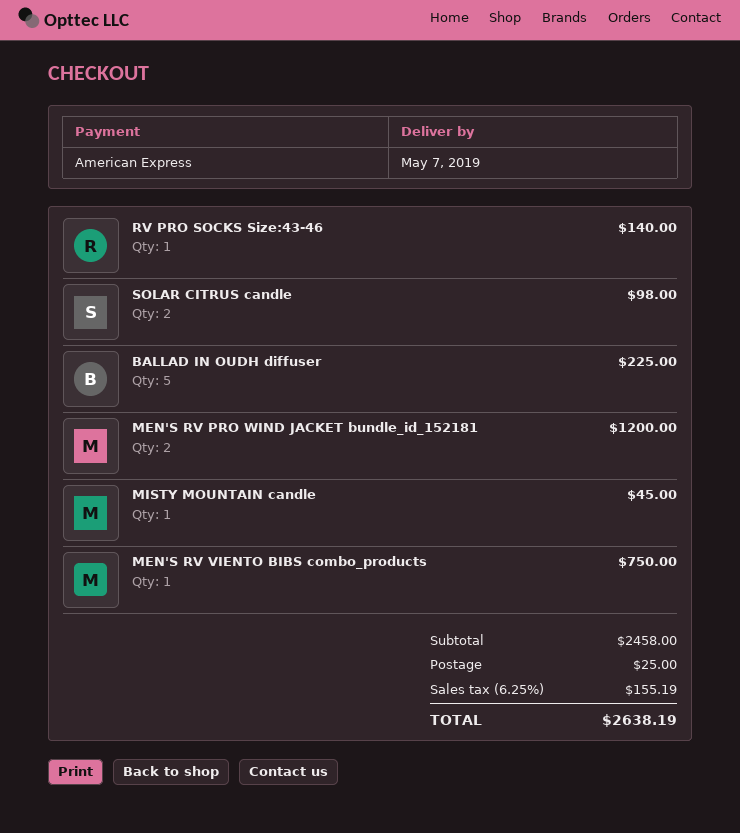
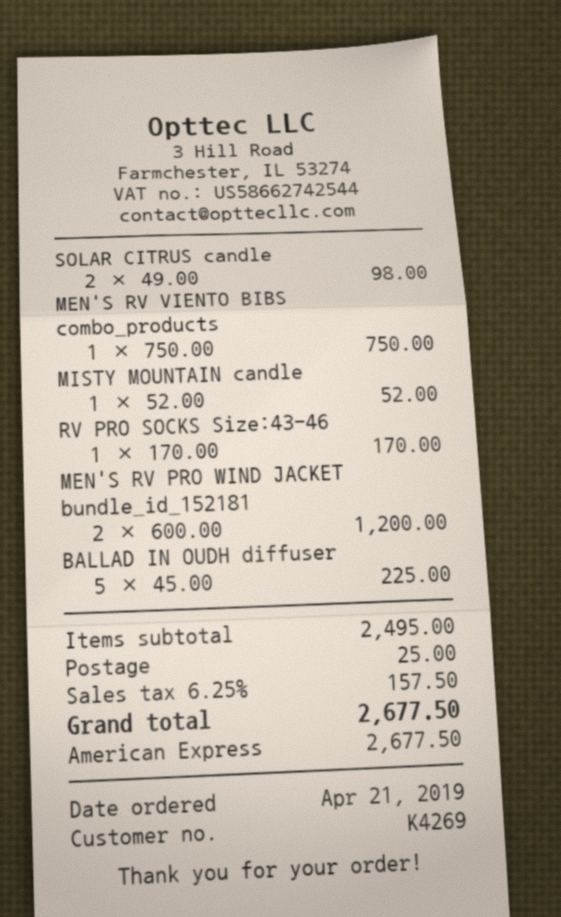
RV PRO SOCKS Size:43-46: 1 for 140.00 -> 1 for 170.00
MISTY MOUNTAIN candle: 1 for 45.00 -> 1 for 52.00
subtotal: 2458.00 -> 2495.00
tax: 6.25% = 155.19 -> 6.25% = 157.50
total: 2638.19 -> 2677.50

